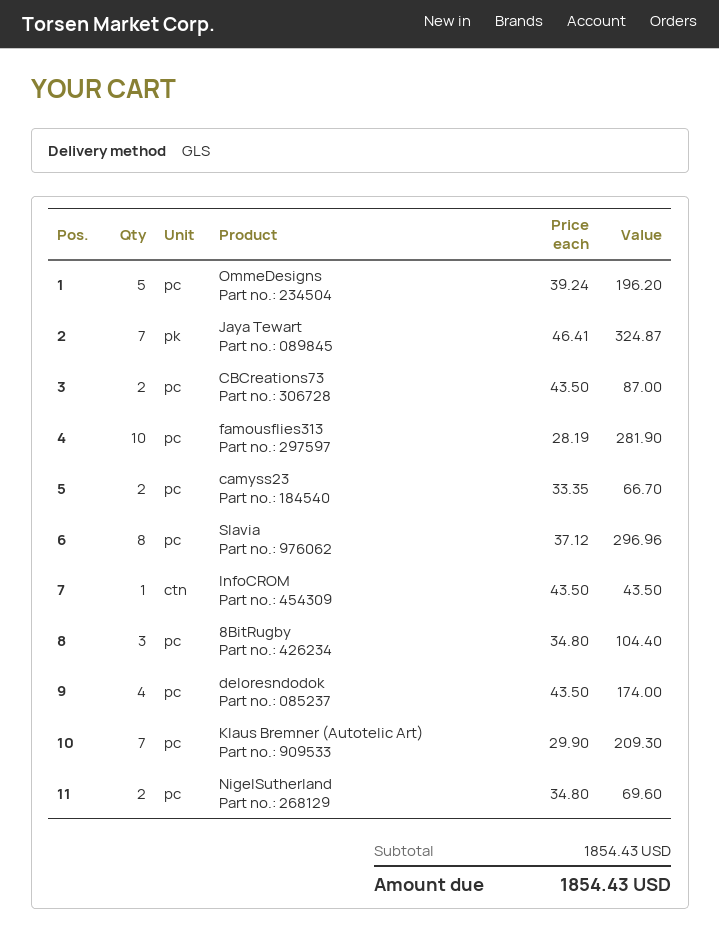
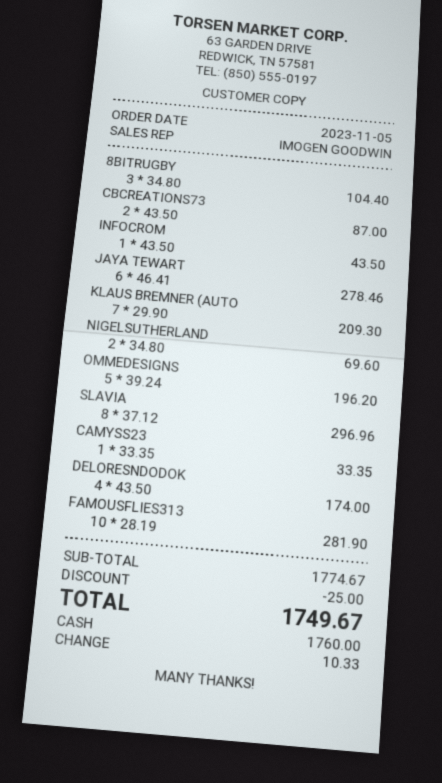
Jaya Tewart: 7 x 46.41 = 324.87 -> 6 x 46.41 = 278.46
camyss23: 2 x 33.35 = 66.70 -> 1 x 33.35 = 33.35
subtotal: 1854.43 -> 1774.67
discount: none -> 25.00
total: 1854.43 -> 1749.67

